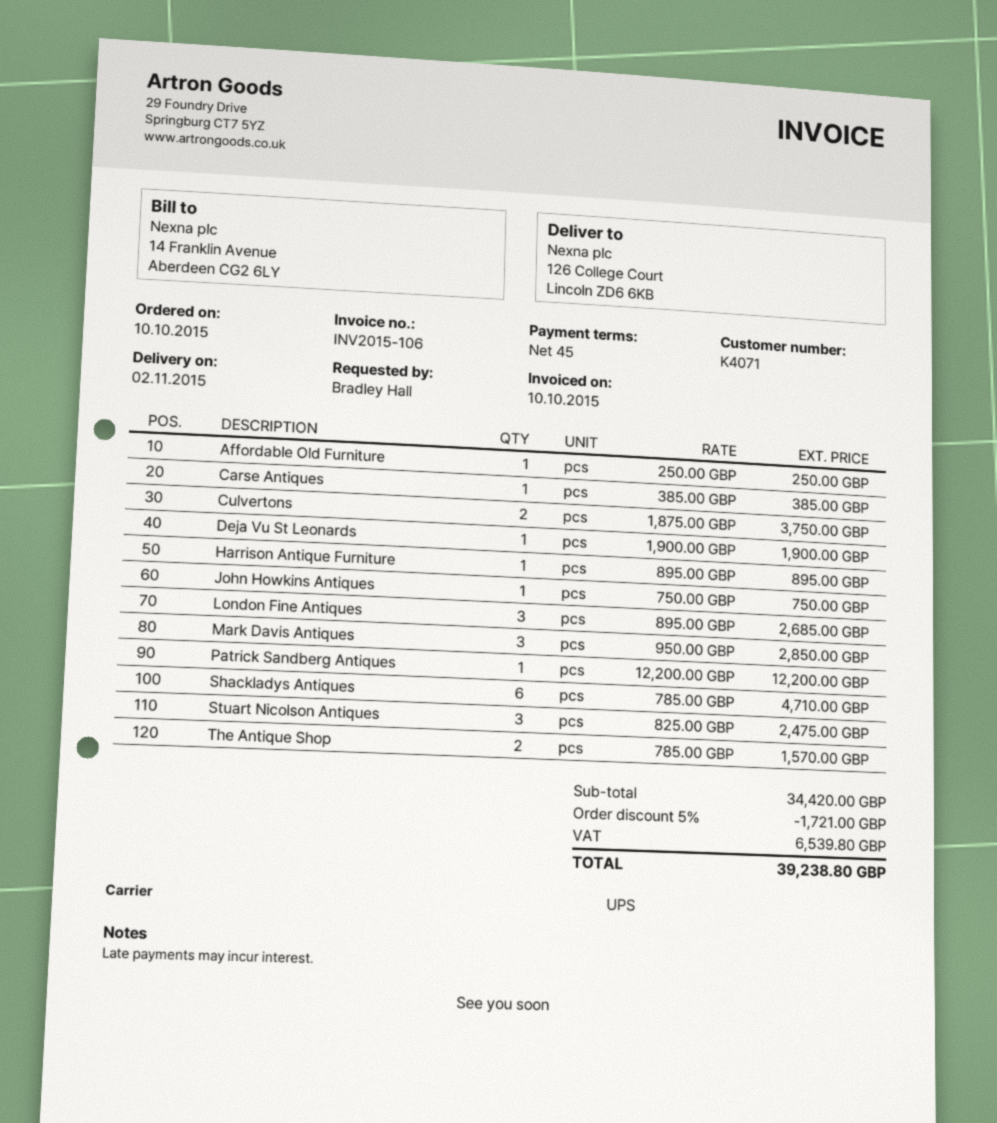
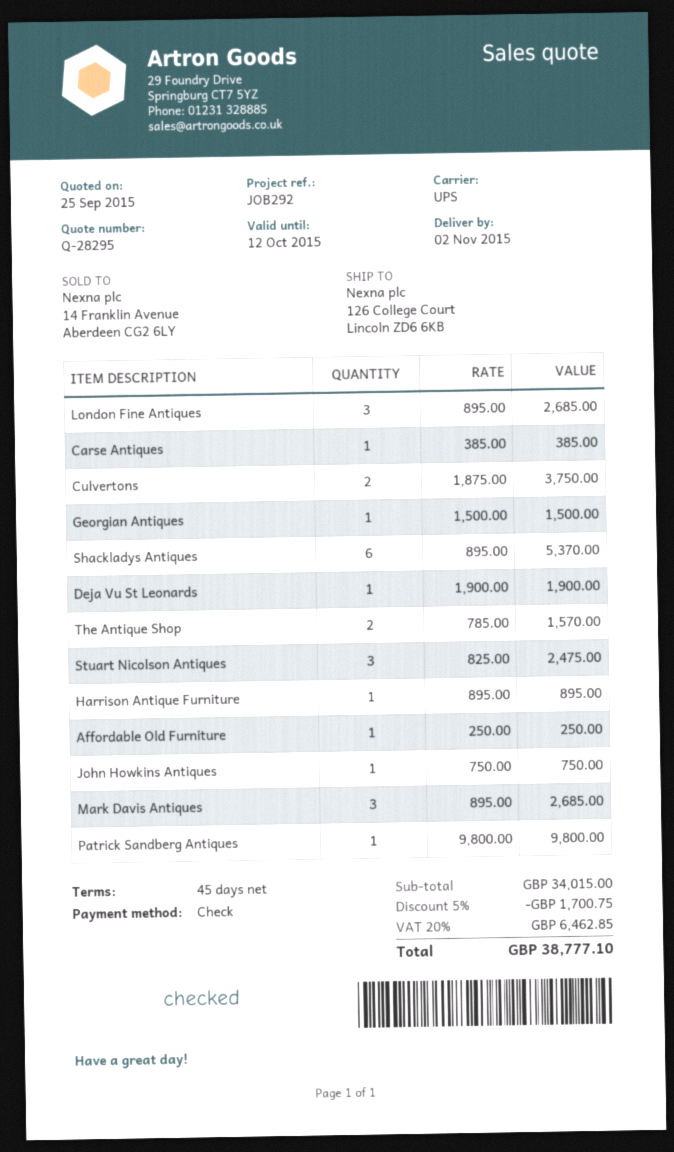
Mark Davis Antiques: 3 x 950.00 = 2850.00 -> 3 x 895.00 = 2685.00
Patrick Sandberg Antiques: 1 x 12200.00 = 12200.00 -> 1 x 9800.00 = 9800.00
Shackladys Antiques: 6 x 785.00 = 4710.00 -> 6 x 895.00 = 5370.00
Georgian Antiques: none -> 1 x 1500.00 = 1500.00
subtotal: 34420.00 -> 34015.00
discount: 5% = 1721.00 -> 5% = 1700.75
tax: 6539.80 -> 6462.85
total: 39238.80 -> 38777.10

